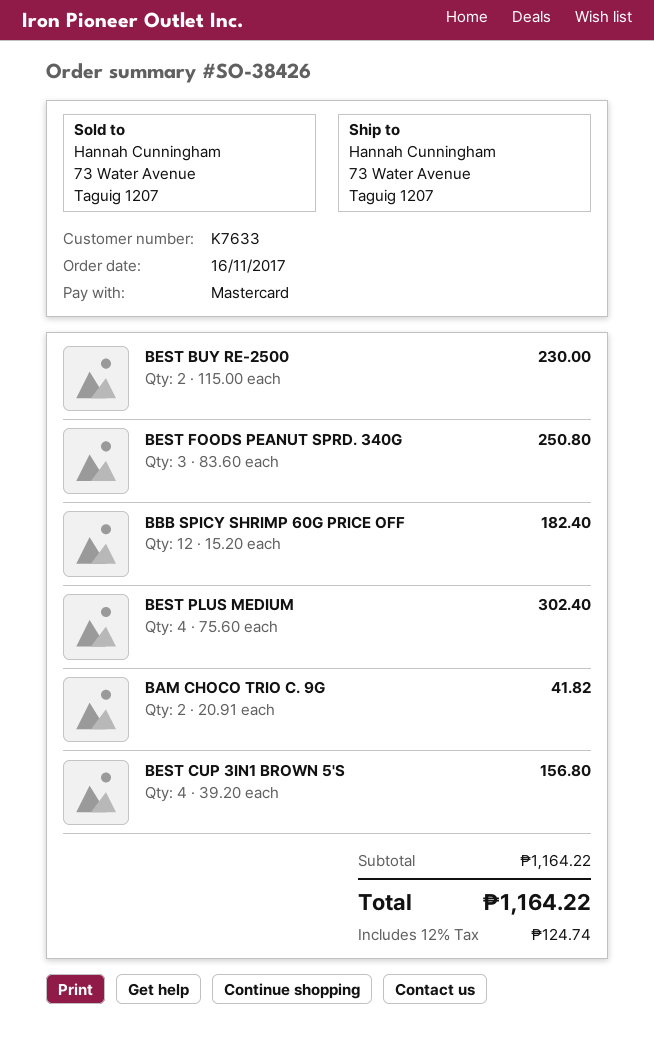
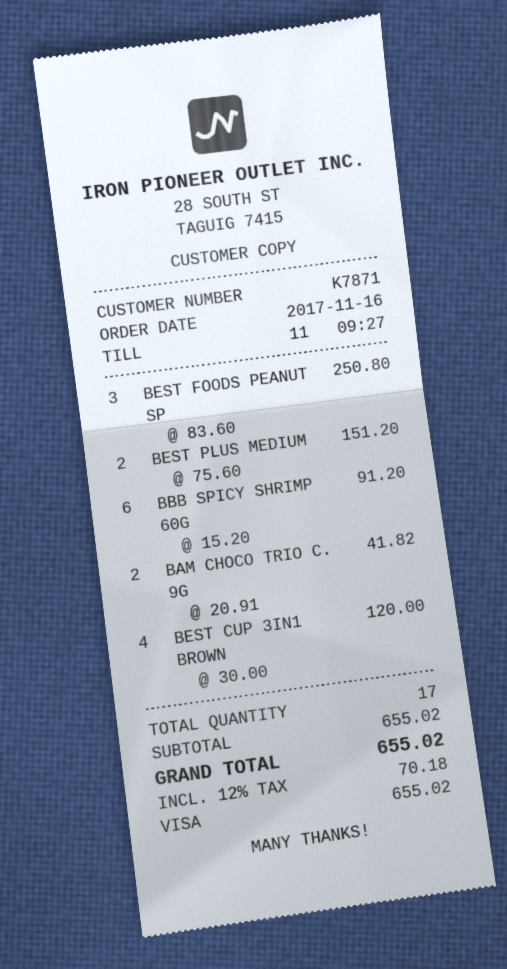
customer number: K7633 -> K7871
payment method: Mastercard -> Visa
BEST BUY RE-2500: 2 x 115.00 = 230.00 -> none
BBB SPICY SHRIMP 60G PRICE OFF: 12 x 15.20 = 182.40 -> 6 x 15.20 = 91.20
BEST PLUS MEDIUM: 4 x 75.60 = 302.40 -> 2 x 75.60 = 151.20
BEST CUP 3IN1 BROWN 5'S: 4 x 39.20 = 156.80 -> 4 x 30.00 = 120.00
subtotal: 1164.22 -> 655.02
tax: 12% = 124.74 -> 12% = 70.18
total: 1164.22 -> 655.02

